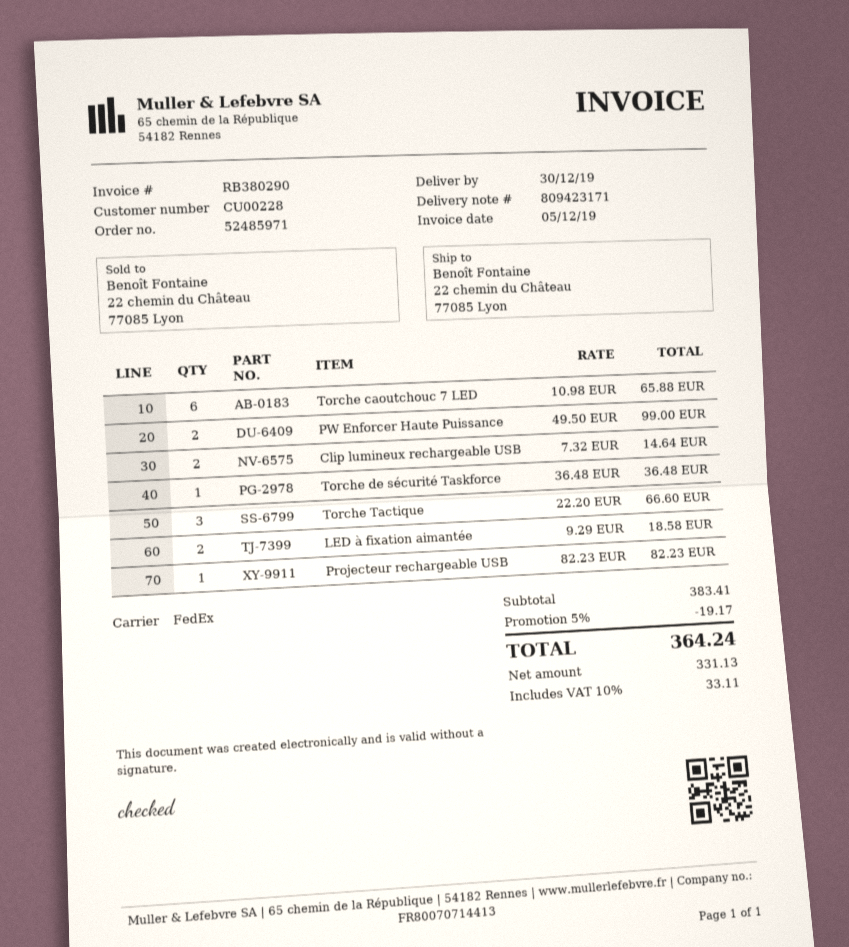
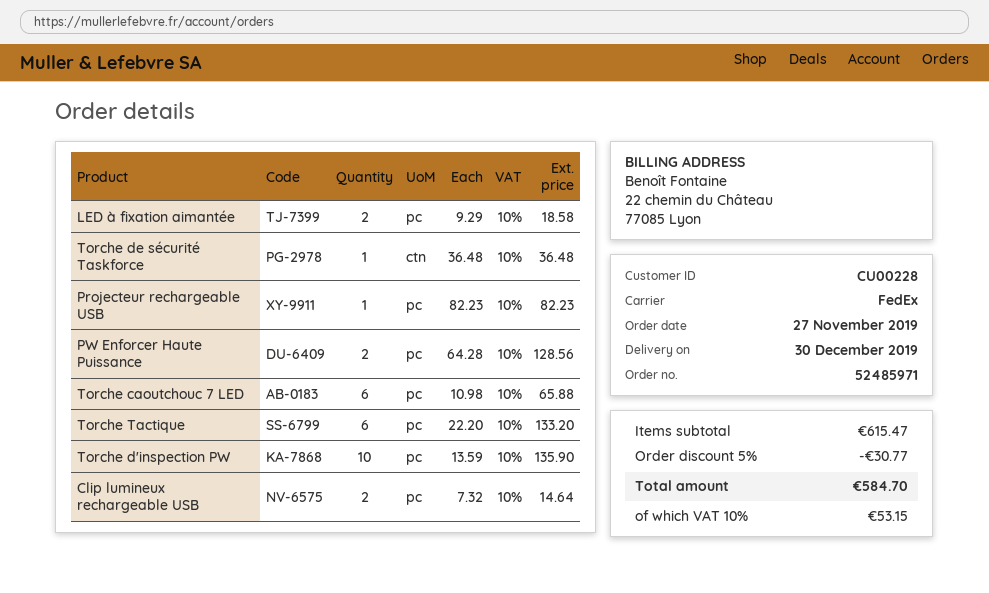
PW Enforcer Haute Puissance: 2 x 49.50 = 99.00 -> 2 x 64.28 = 128.56
Torche Tactique: 3 x 22.20 = 66.60 -> 6 x 22.20 = 133.20
Torche d'inspection PW: none -> 10 x 13.59 = 135.90
subtotal: 383.41 -> 615.47
discount: 5% = 19.17 -> 5% = 30.77
tax: 10% = 33.11 -> 10% = 53.15
total: 364.24 -> 584.70

